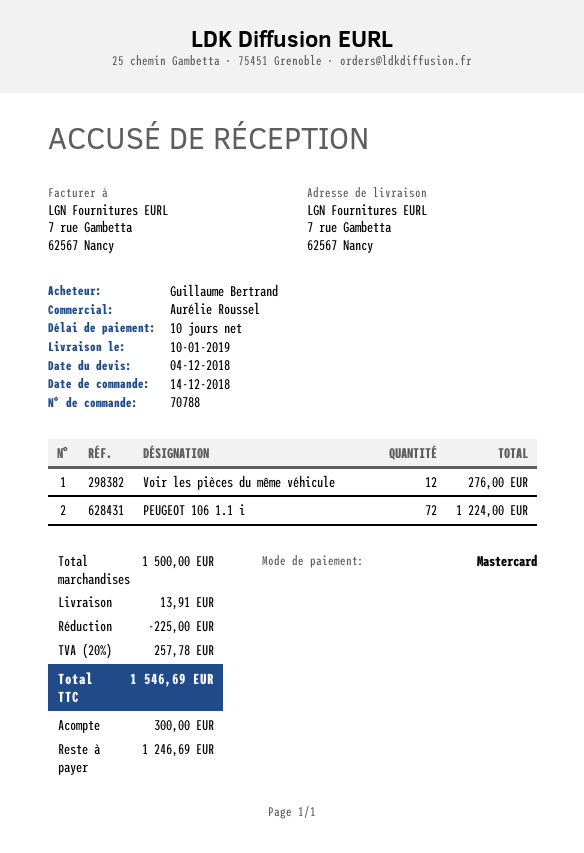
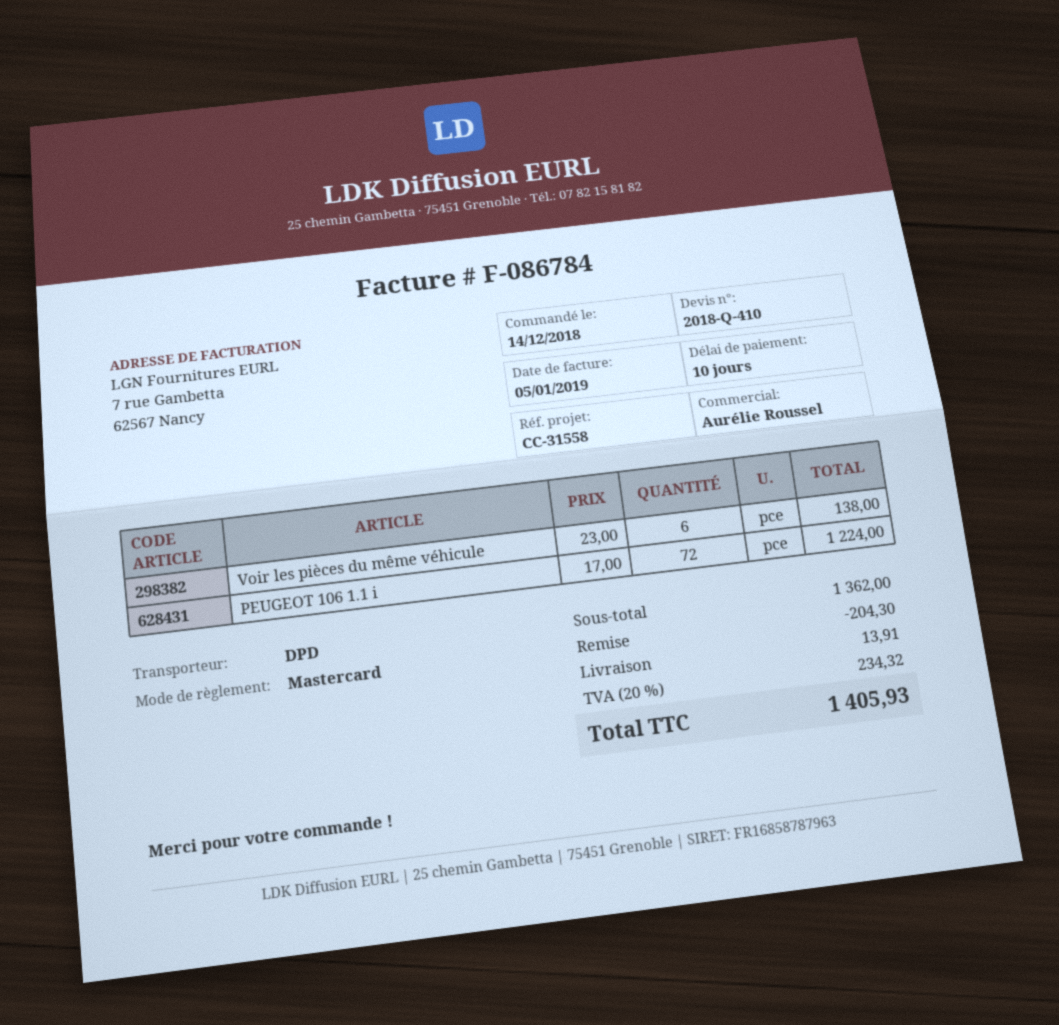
Voir les pièces du même véhicule: 12 for 276.00 -> 6 for 138.00
subtotal: 1500.00 -> 1362.00
discount: 225.00 -> 204.30
tax: 20% = 257.78 -> 20% = 234.32
total: 1546.69 -> 1405.93

